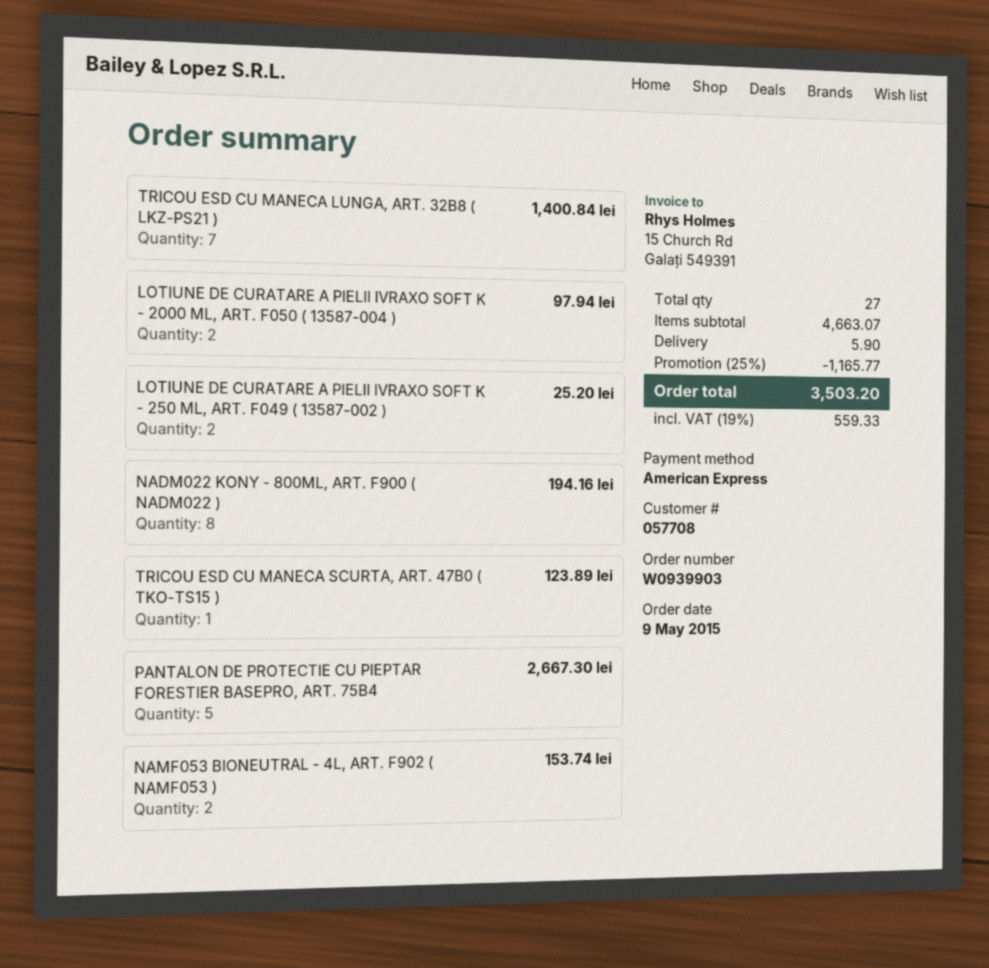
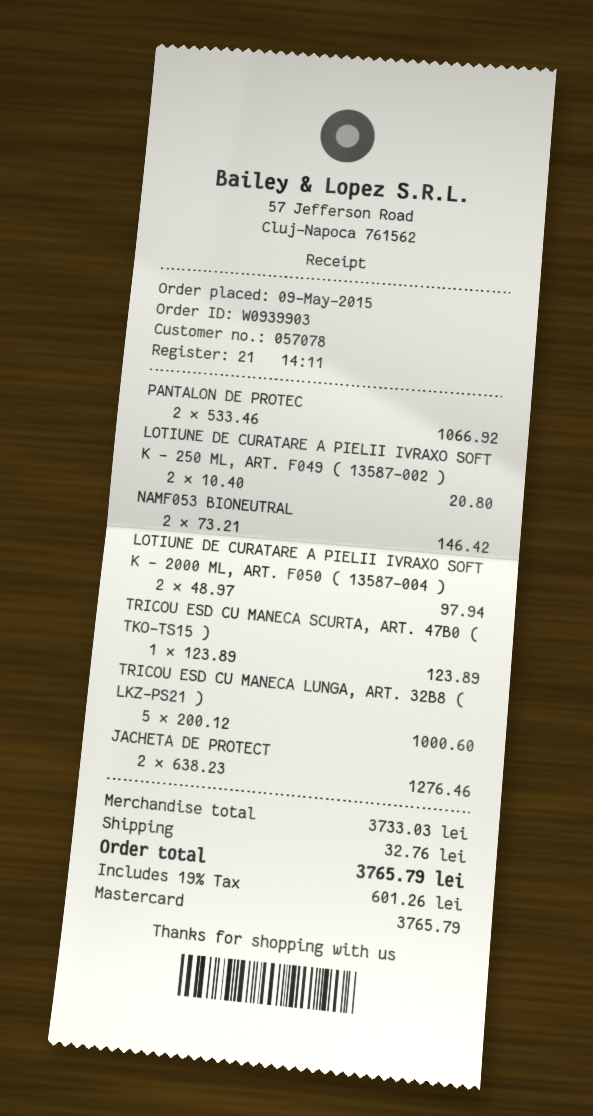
customer number: 057708 -> 057078
payment method: American Express -> Mastercard
TRICOU ESD CU MANECA LUNGA, ART. 32B8 ( LKZ-PS21 ): 7 for 1400.84 -> 5 for 1000.60
LOTIUNE DE CURATARE A PIELII IVRAXO SOFT K - 250 ML, ART. F049 ( 13587-002 ): 2 for 25.20 -> 2 for 20.80
NADM022 KONY - 800ML, ART. F900 ( NADM022 ): 8 for 194.16 -> none
PANTALON DE PROTECTIE CU PIEPTAR FORESTIER BASEPRO, ART. 75B4: 5 for 2667.30 -> 2 for 1066.92
NAMF053 BIONEUTRAL - 4L, ART. F902 ( NAMF053 ): 2 for 153.74 -> 2 for 146.42
JACHETA DE PROTECT: none -> 2 for 1276.46
subtotal: 4663.07 -> 3733.03
discount: 25% = 1165.77 -> none
shipping: 5.90 -> 32.76
tax: 19% = 559.33 -> 19% = 601.26
total: 3503.20 -> 3765.79

